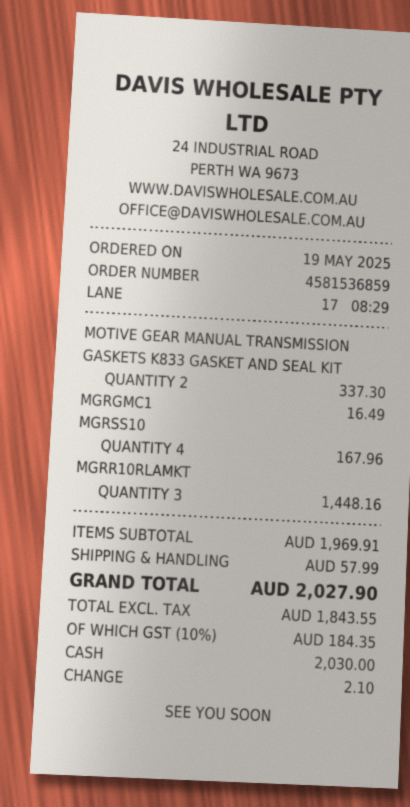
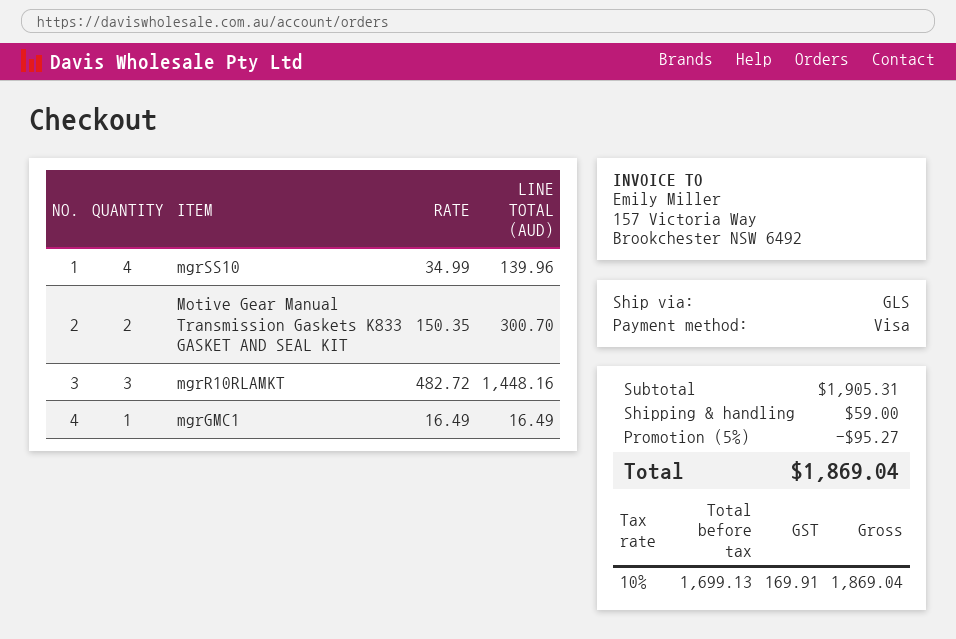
payment method: cash -> Visa
MOTIVE GEAR MANUAL TRANSMISSION GASKETS K833 GASKET AND SEAL KIT: 2 for 337.30 -> 2 for 300.70
MGRSS10: 4 for 167.96 -> 4 for 139.96
subtotal: 1969.91 -> 1905.31
discount: none -> 5% = 95.27
shipping: 57.99 -> 59.00
net: 1843.55 -> 1699.13
tax: 10% = 184.35 -> 10% = 169.91
total: 2027.90 -> 1869.04

